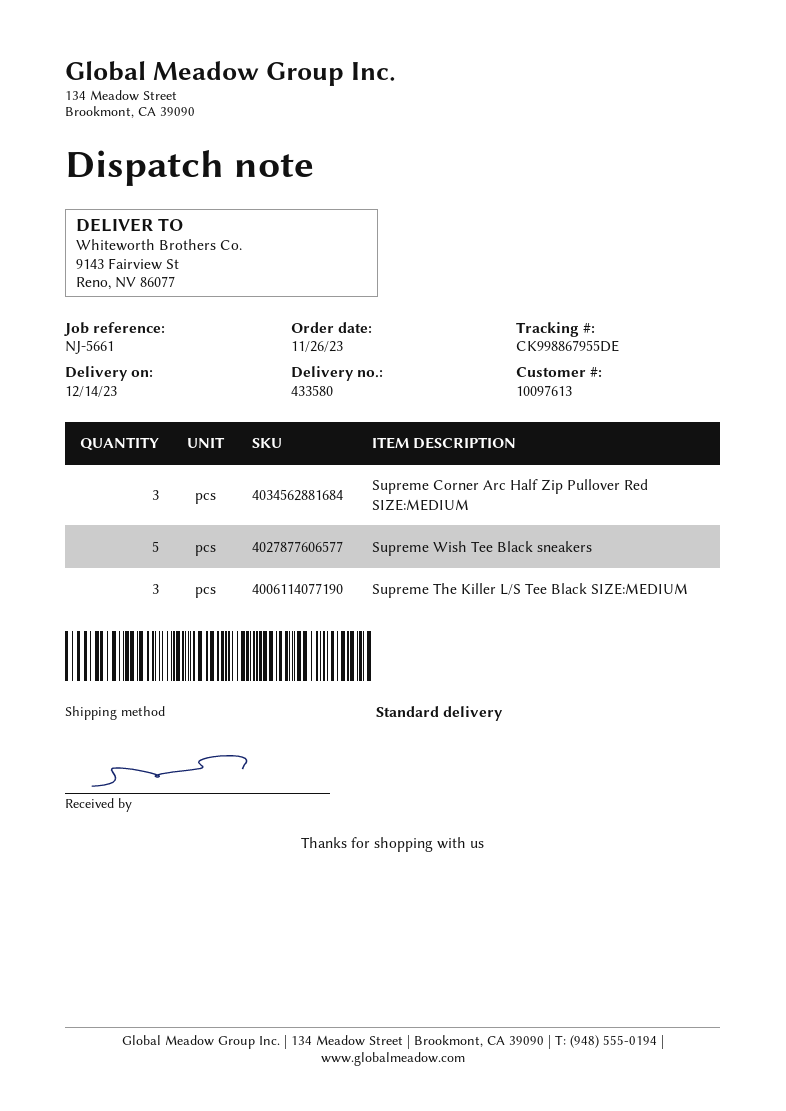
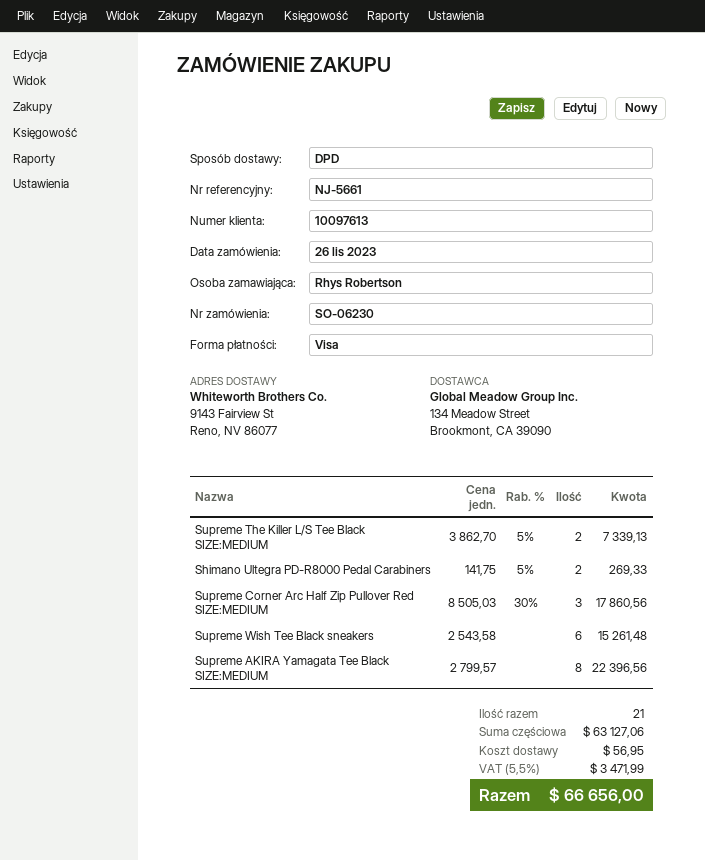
shipping method: standard -> DPD
Supreme Wish Tee Black sneakers: 5 -> 6
Supreme The Killer L/S Tee Black SIZE:MEDIUM: 3 -> 2
Shimano Ultegra PD-R8000 Pedal Carabiners: none -> 2
Supreme AKIRA Yamagata Tee Black SIZE:MEDIUM: none -> 8

